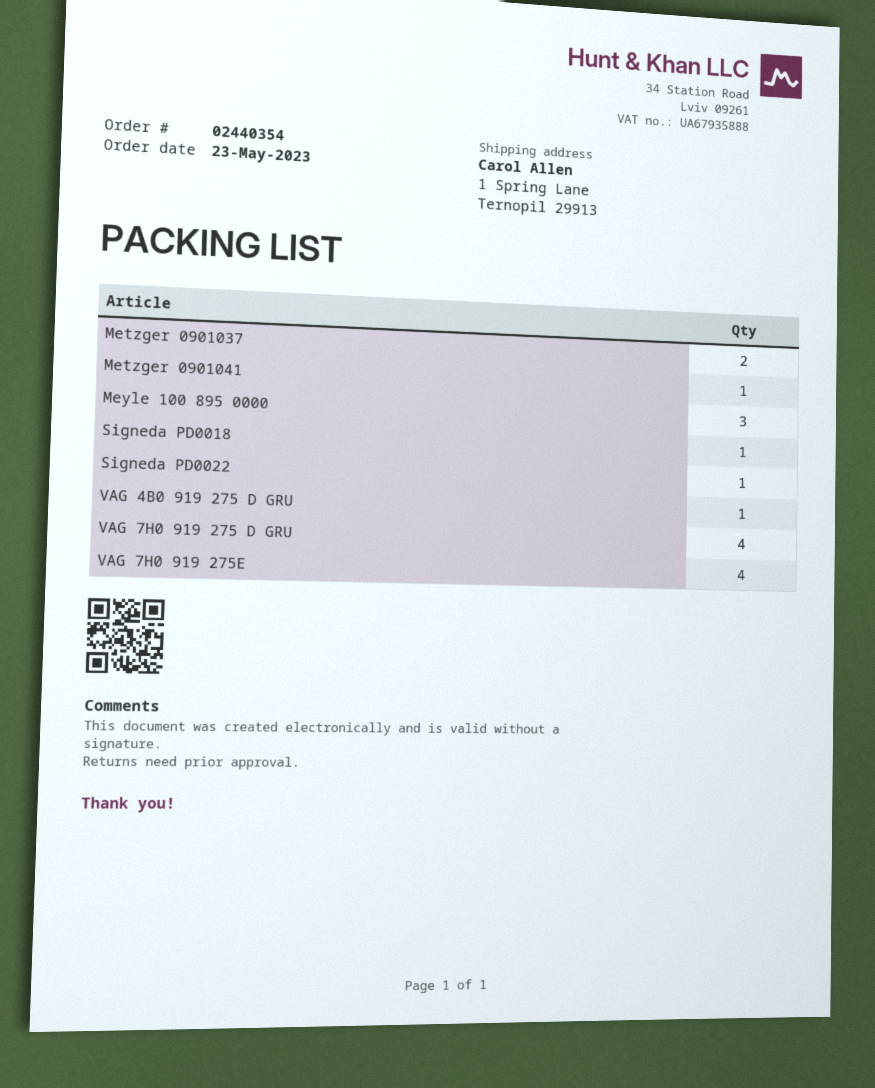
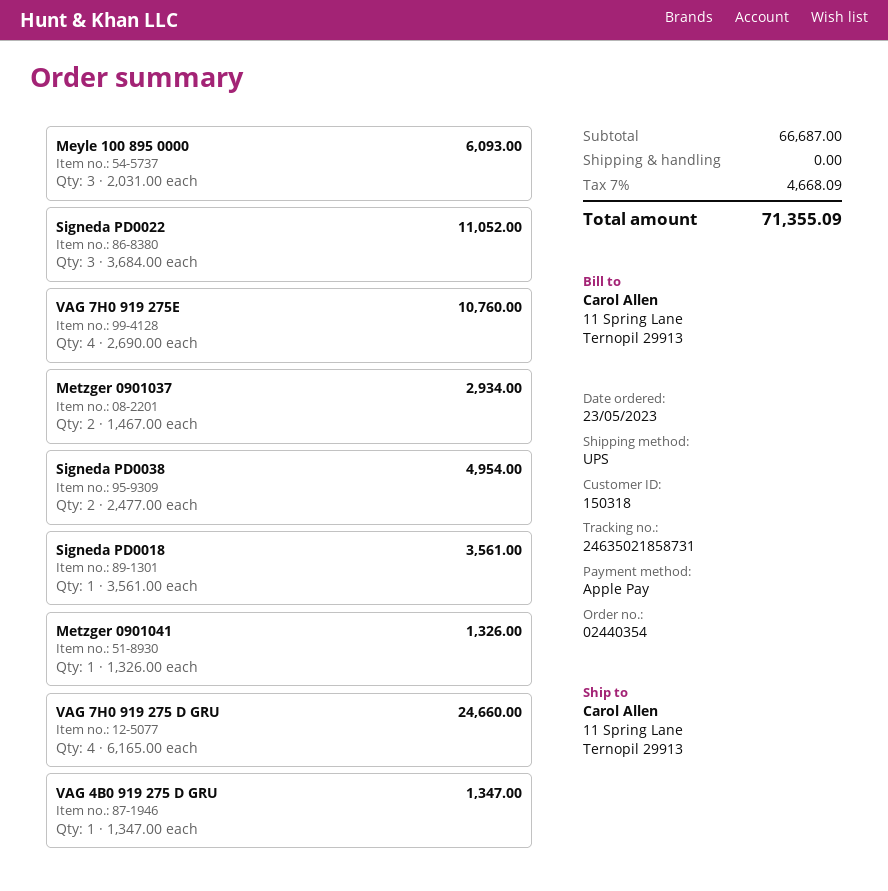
ship to: 1 Spring Lane, Ternopil 29913 -> 11 Spring Lane, Ternopil 29913
Signeda PD0022: 1 -> 3
Signeda PD0038: none -> 2

